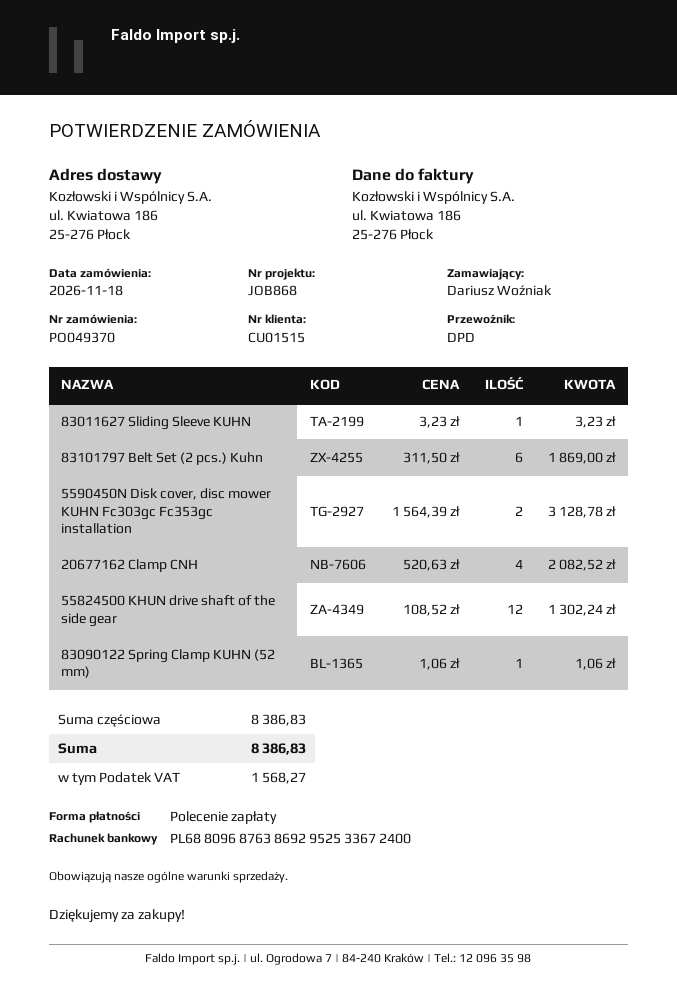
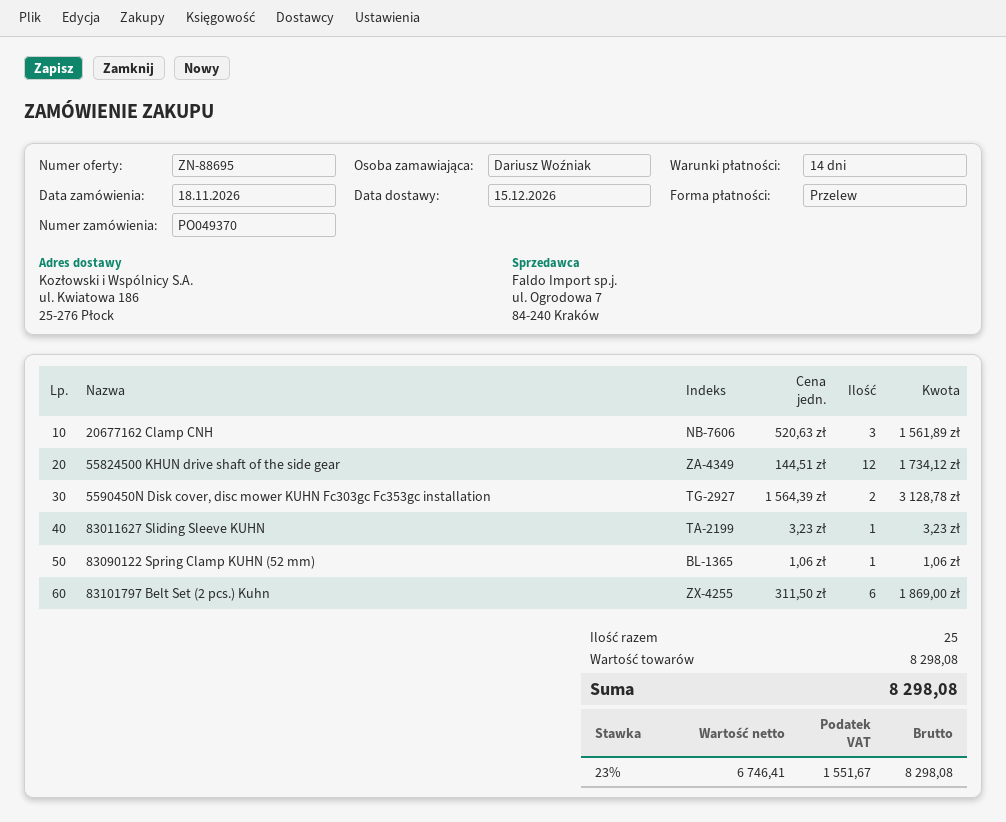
payment method: direct debit -> bank transfer
20677162 Clamp CNH: 4 x 520.63 = 2082.52 -> 3 x 520.63 = 1561.89
55824500 KHUN drive shaft of the side gear: 12 x 108.52 = 1302.24 -> 12 x 144.51 = 1734.12
subtotal: 8386.83 -> 8298.08
tax: 1568.27 -> 1551.67
total: 8386.83 -> 8298.08

